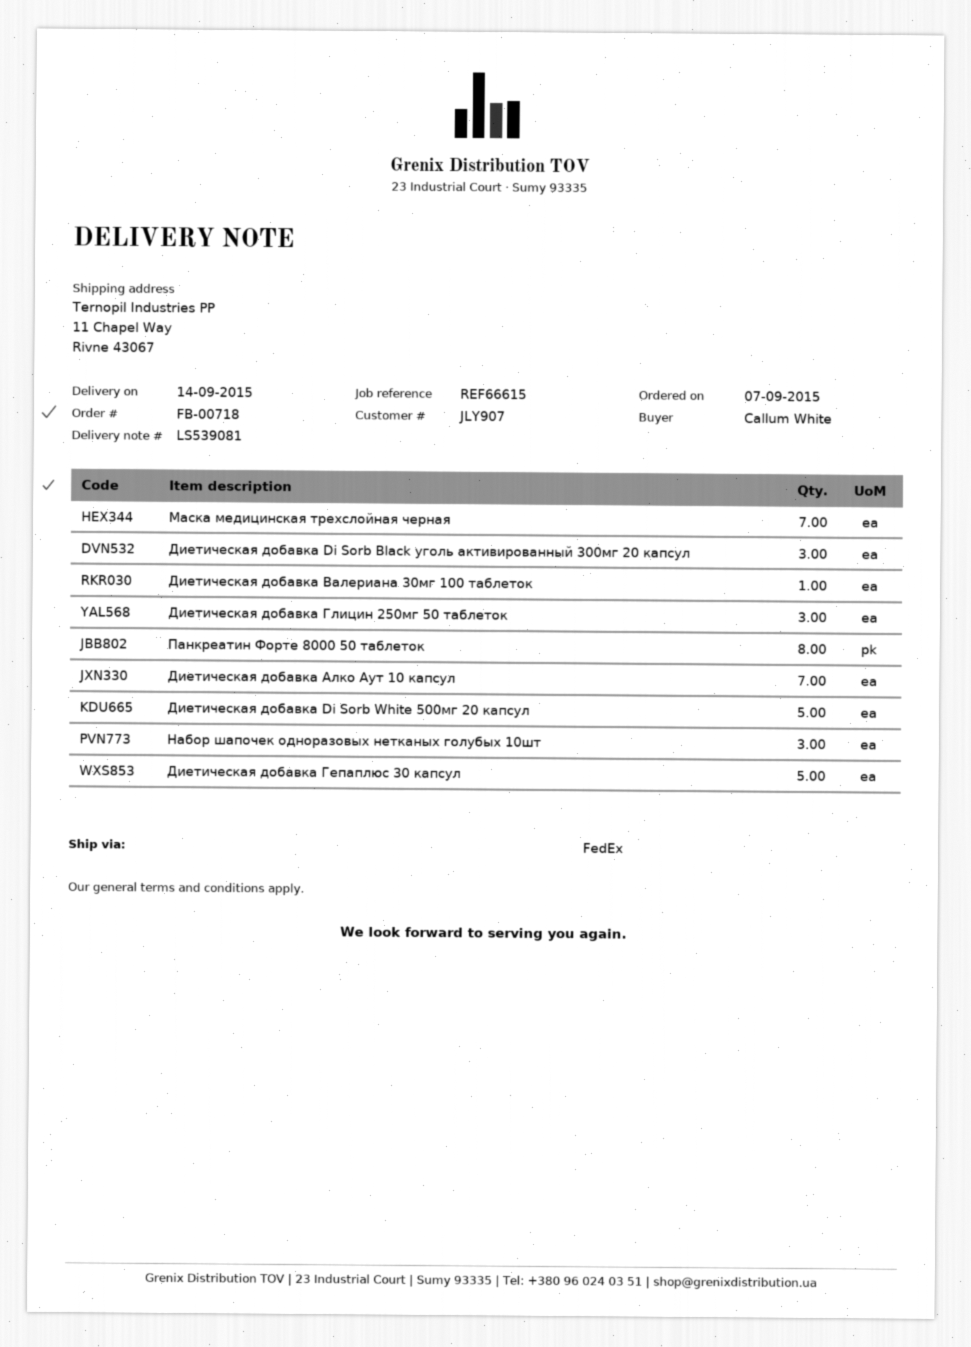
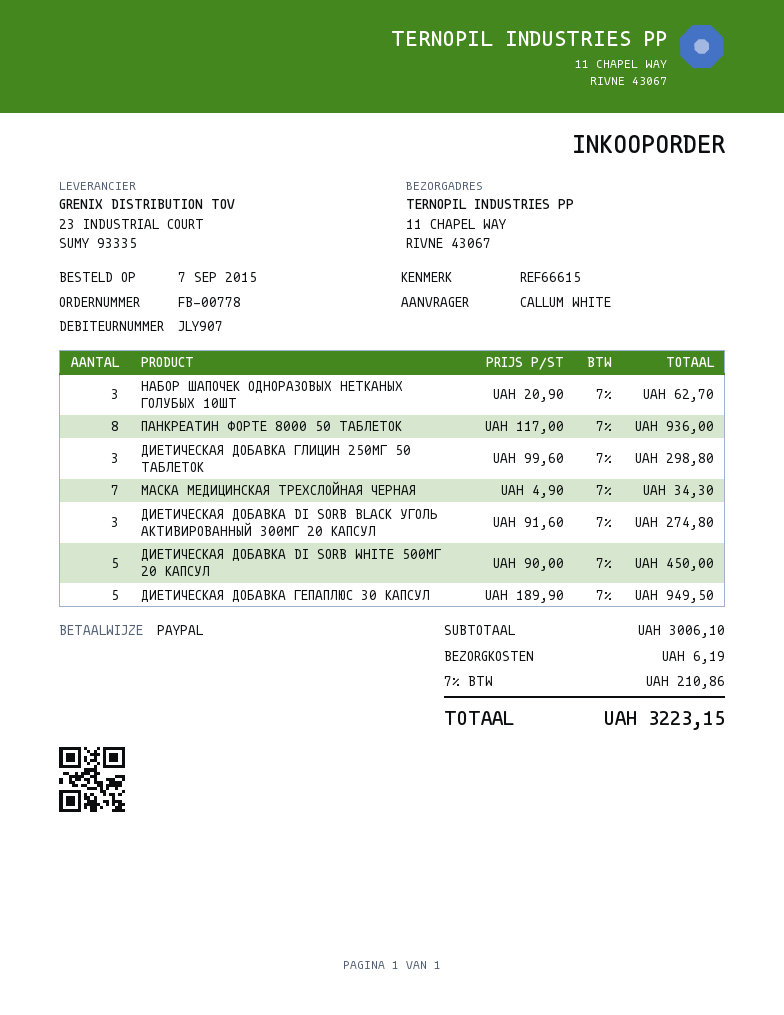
order number: FB-00718 -> FB-00778
Диетическая добавка Валериана 30мг 100 таблеток: 1 -> none
Диетическая добавка Алко Аут 10 капсул: 7 -> none

